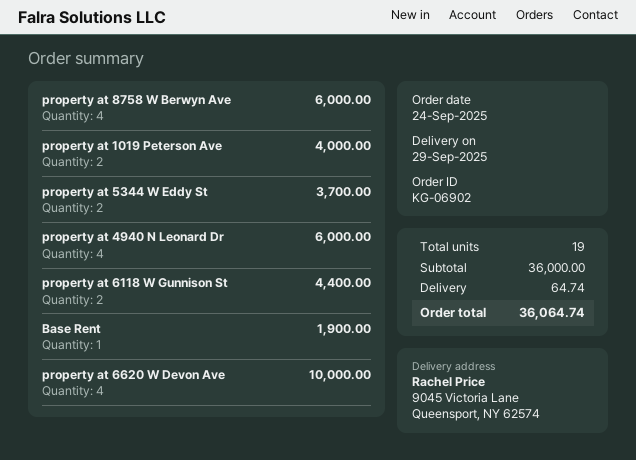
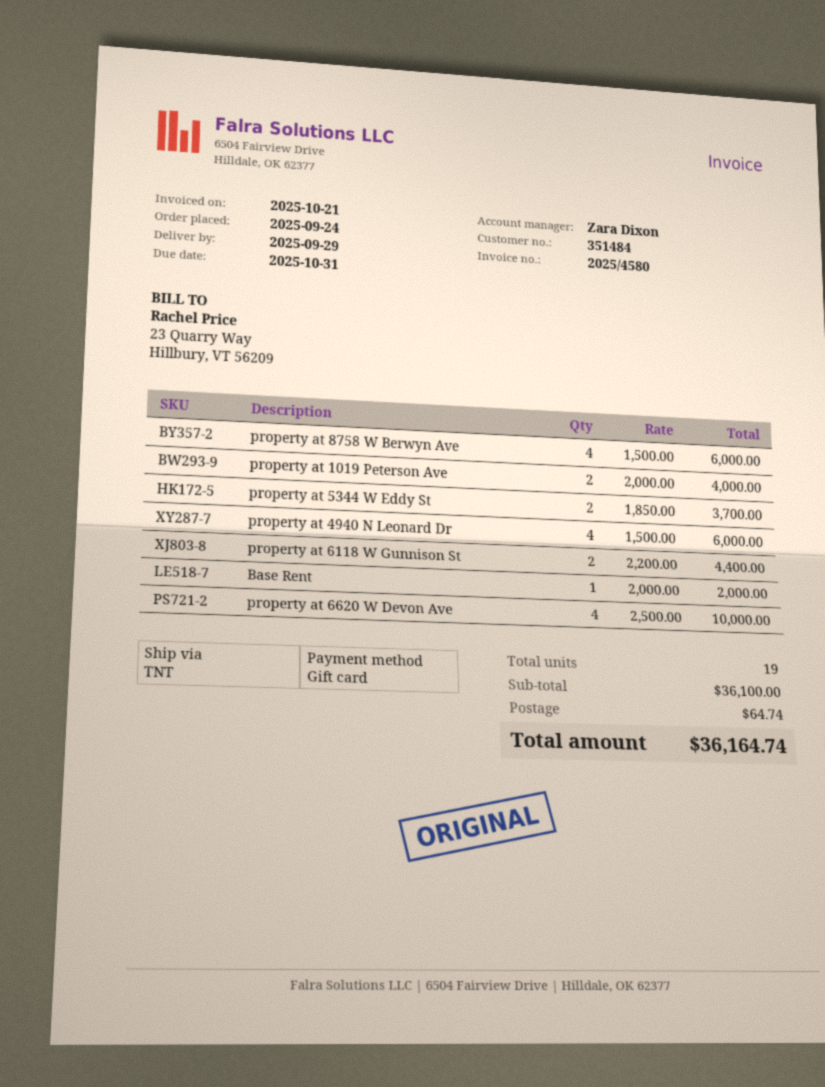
Base Rent: 1 for 1900.00 -> 1 for 2000.00
subtotal: 36000.00 -> 36100.00
total: 36064.74 -> 36164.74

